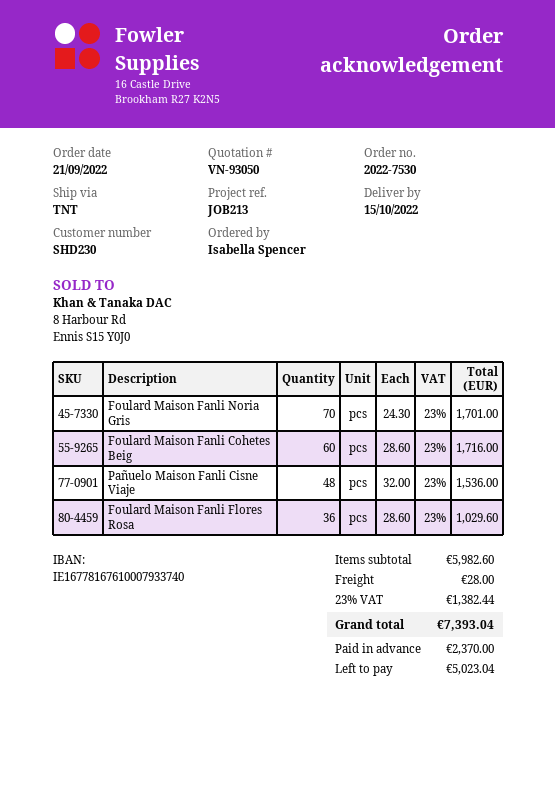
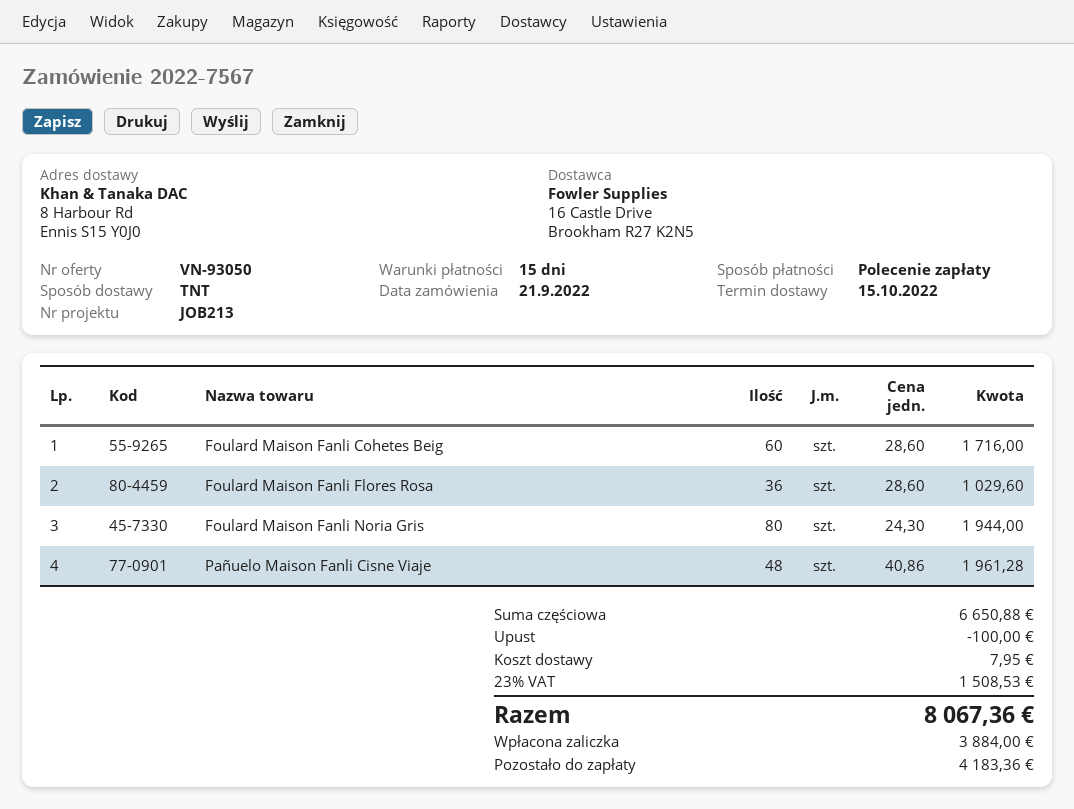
order number: 2022-7530 -> 2022-7567
Foulard Maison Fanli Noria Gris: 70 x 24.30 = 1701.00 -> 80 x 24.30 = 1944.00
Pañuelo Maison Fanli Cisne Viaje: 48 x 32.00 = 1536.00 -> 48 x 40.86 = 1961.28
subtotal: 5982.60 -> 6650.88
discount: none -> 100.00
shipping: 28.00 -> 7.95
tax: 23% = 1382.44 -> 23% = 1508.53
total: 7393.04 -> 8067.36
deposit: 2370.00 -> 3884.00
balance: 5023.04 -> 4183.36

